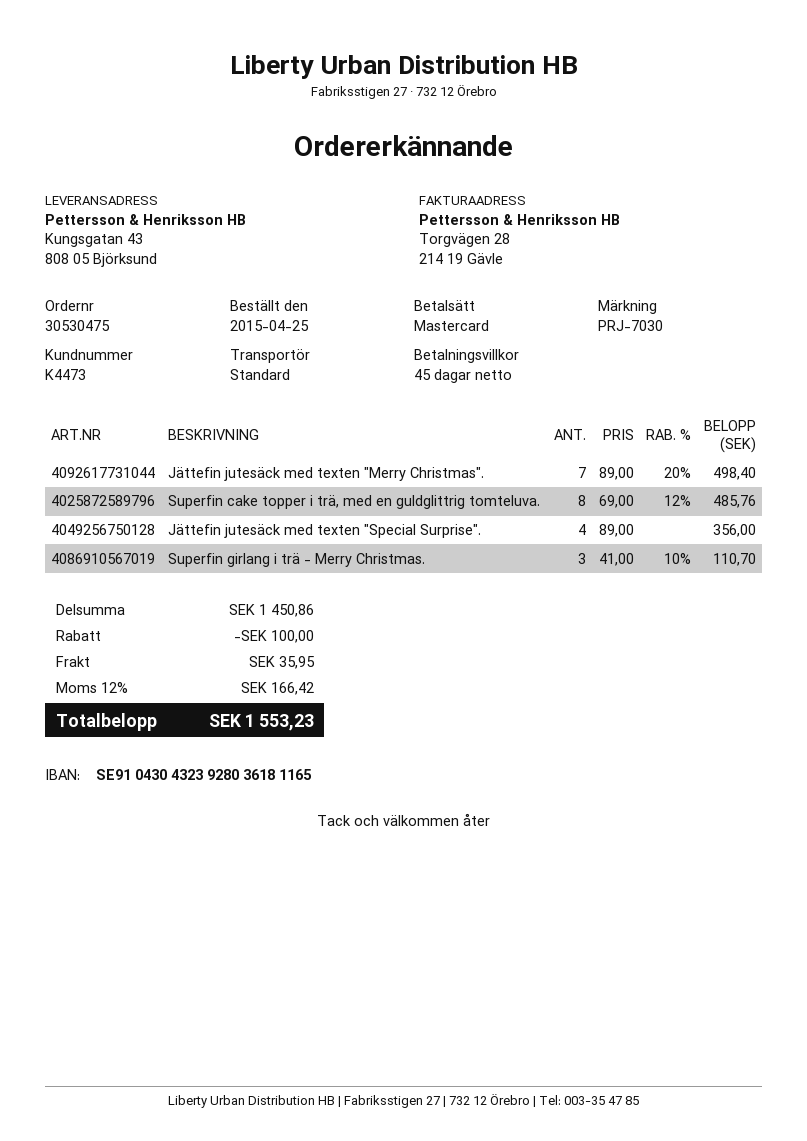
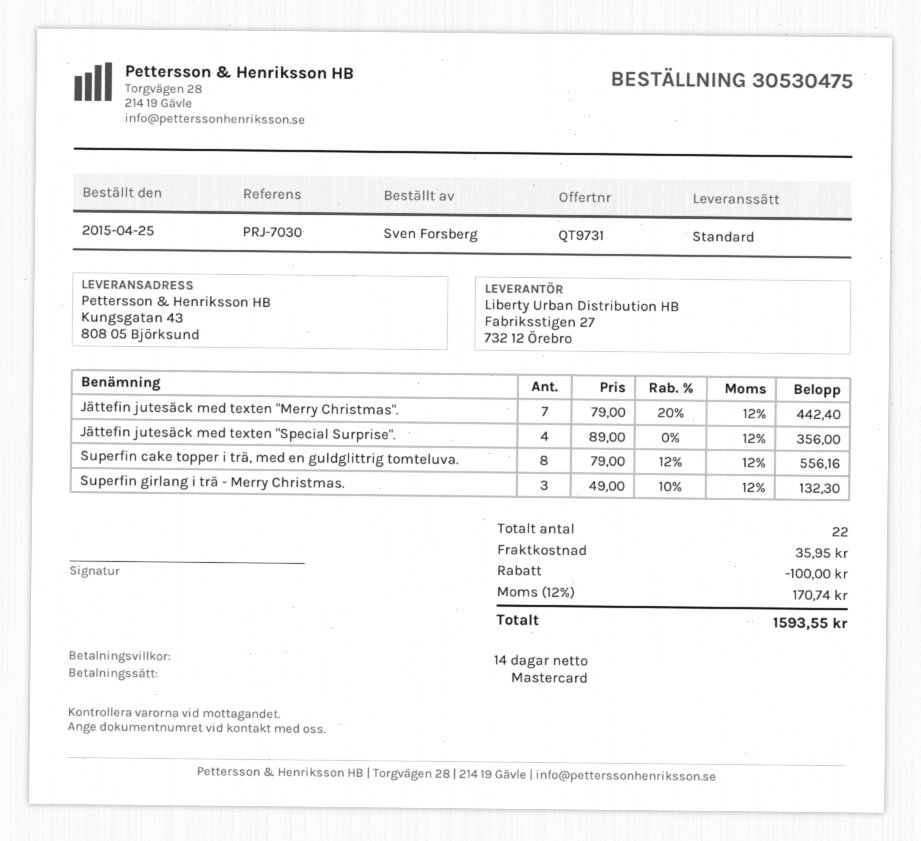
payment terms: 45 days -> 14 days
Jättefin jutesäck med texten "Merry Christmas".: 7 x 89.00 - 20% = 498.40 -> 7 x 79.00 - 20% = 442.40
Superfin cake topper i trä, med en guldglittrig tomteluva.: 8 x 69.00 - 12% = 485.76 -> 8 x 79.00 - 12% = 556.16
Superfin girlang i trä - Merry Christmas.: 3 x 41.00 - 10% = 110.70 -> 3 x 49.00 - 10% = 132.30
tax: 12% = 166.42 -> 12% = 170.74
total: 1553.23 -> 1593.55

